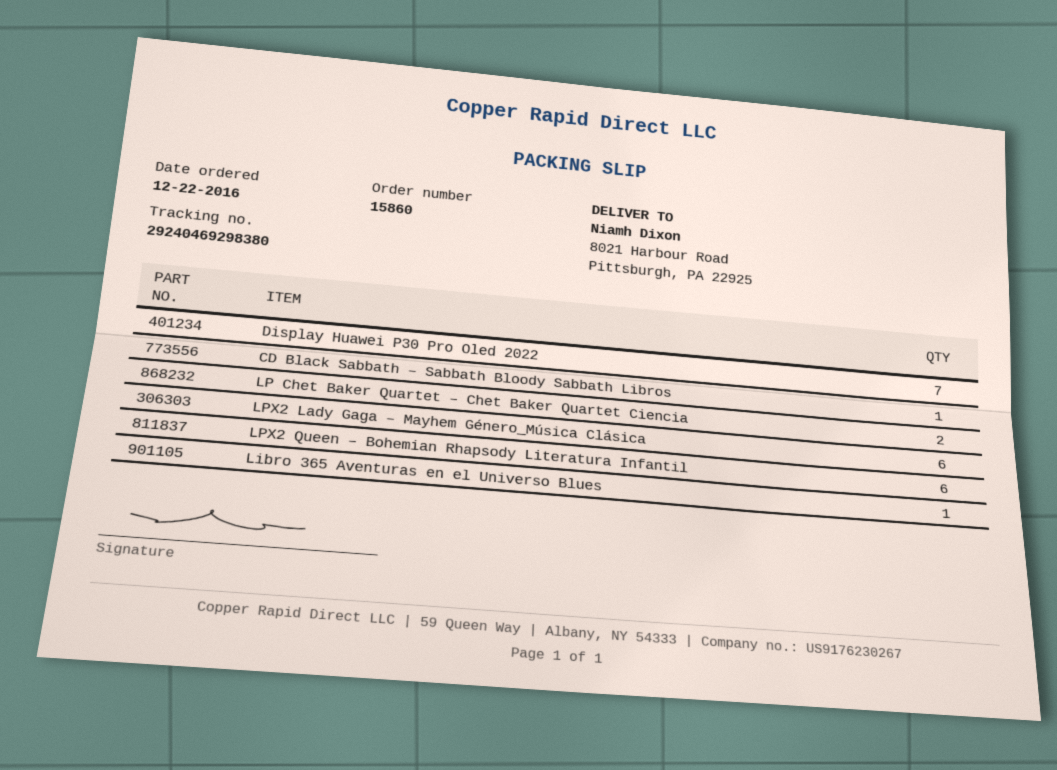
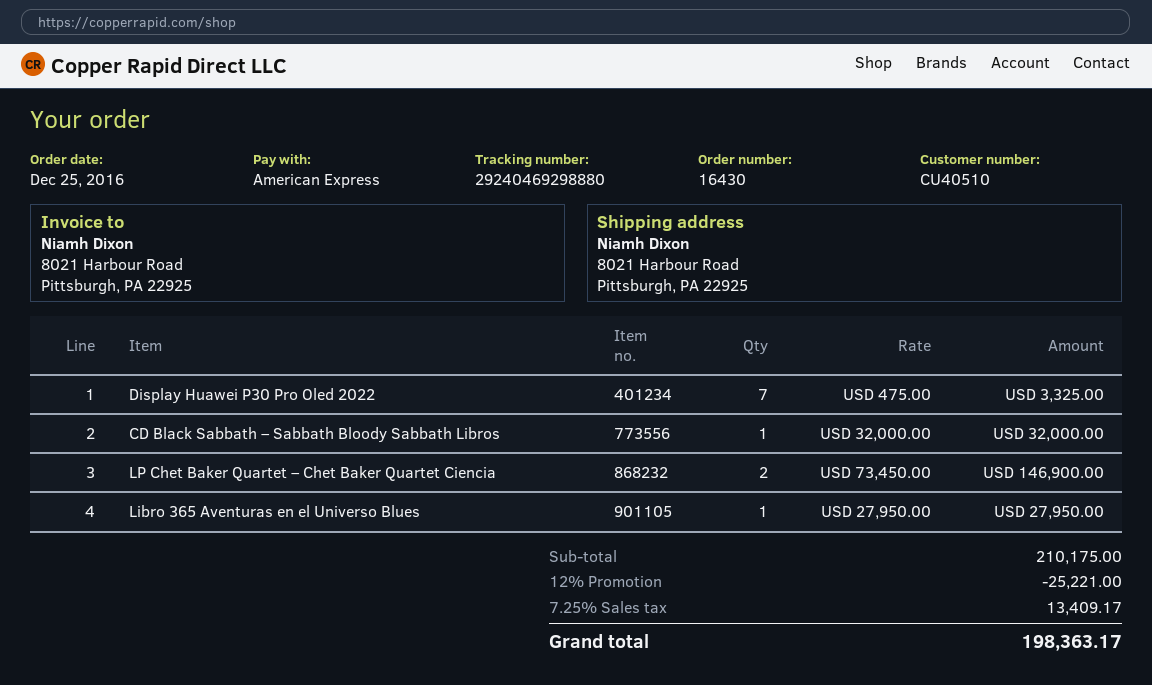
order number: 15860 -> 16430
order date: 2016-12-22 -> 2016-12-25
tracking number: 29240469298380 -> 29240469298880
LPX2 Lady Gaga – Mayhem Género_Música Clásica: 6 -> none
LPX2 Queen – Bohemian Rhapsody Literatura Infantil: 6 -> none

